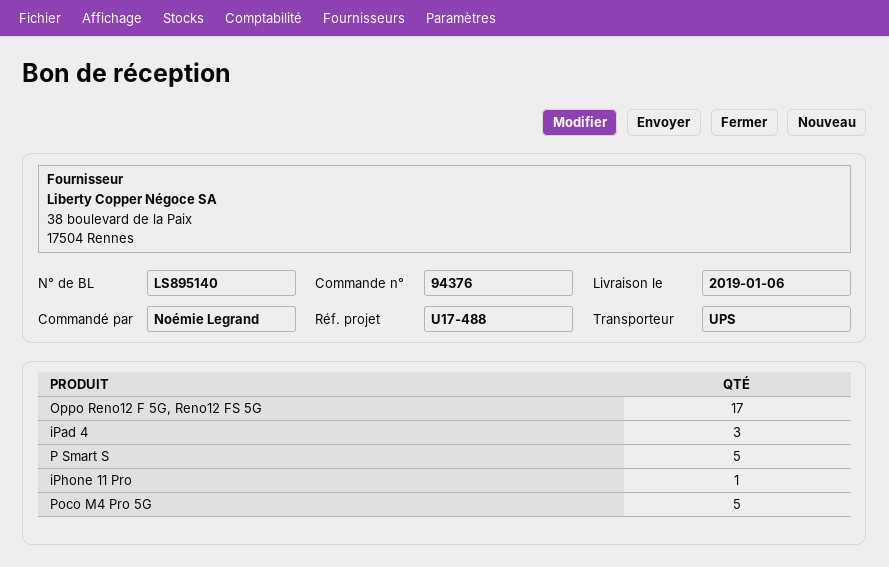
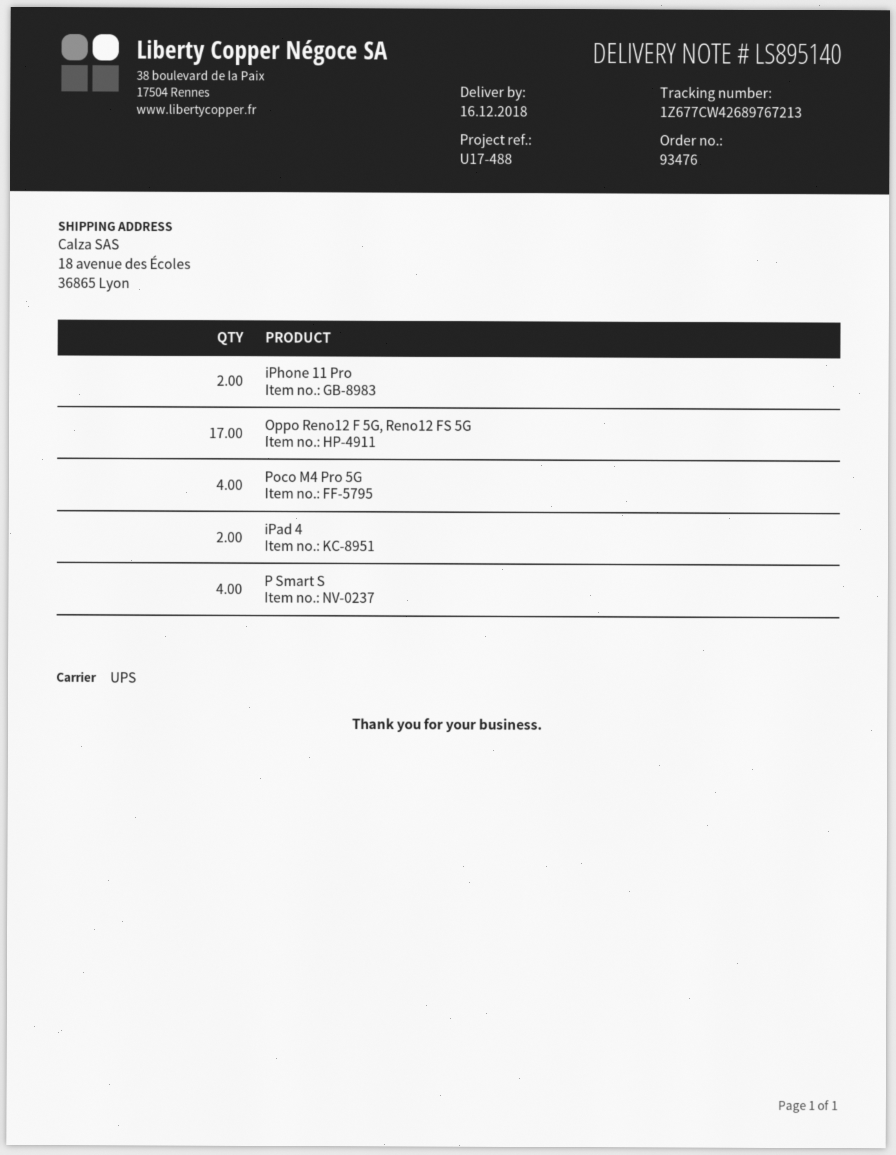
order number: 94376 -> 93476
delivery date: 2019-01-06 -> 2018-12-16
iPad 4: 3 -> 2
P Smart S: 5 -> 4
iPhone 11 Pro: 1 -> 2
Poco M4 Pro 5G: 5 -> 4

